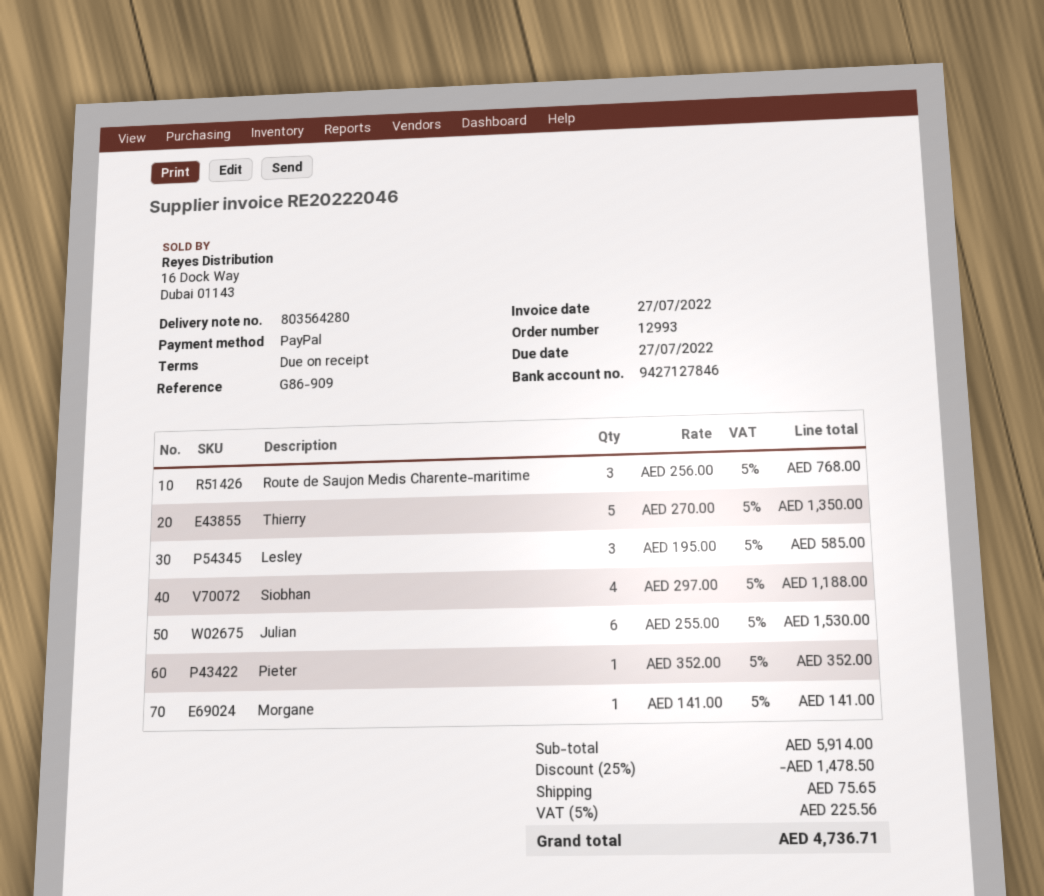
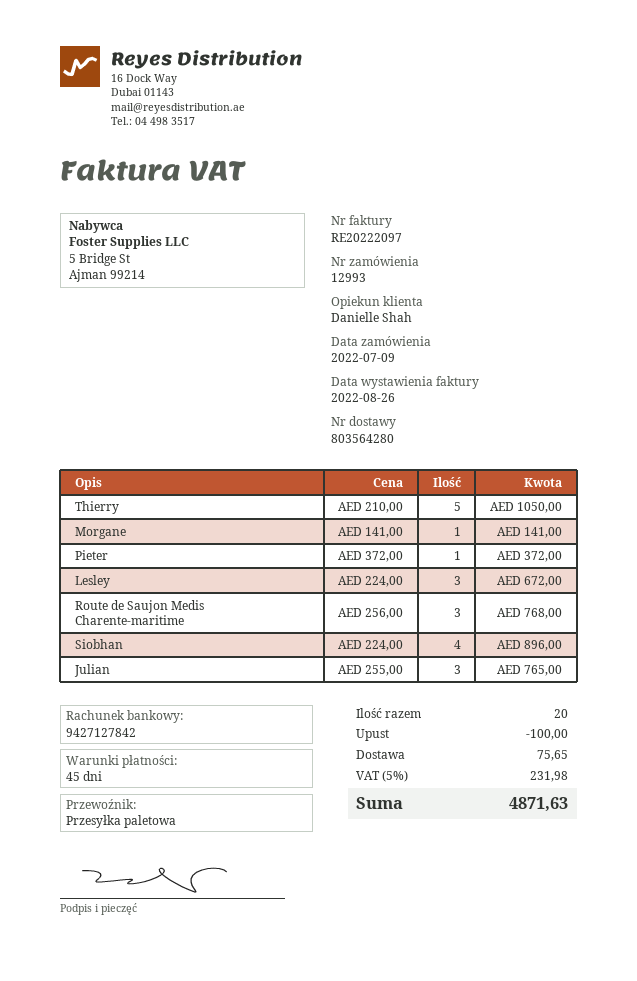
invoice number: RE20222046 -> RE20222097
invoice date: 2022-07-27 -> 2022-08-26
payment terms: on receipt -> 45 days
bank account: 9427127846 -> 9427127842
Thierry: 5 x 270.00 = 1350.00 -> 5 x 210.00 = 1050.00
Lesley: 3 x 195.00 = 585.00 -> 3 x 224.00 = 672.00
Siobhan: 4 x 297.00 = 1188.00 -> 4 x 224.00 = 896.00
Julian: 6 x 255.00 = 1530.00 -> 3 x 255.00 = 765.00
Pieter: 1 x 352.00 = 352.00 -> 1 x 372.00 = 372.00
discount: 1478.50 -> 100.00
tax: 5% = 225.56 -> 5% = 231.98
total: 4736.71 -> 4871.63

